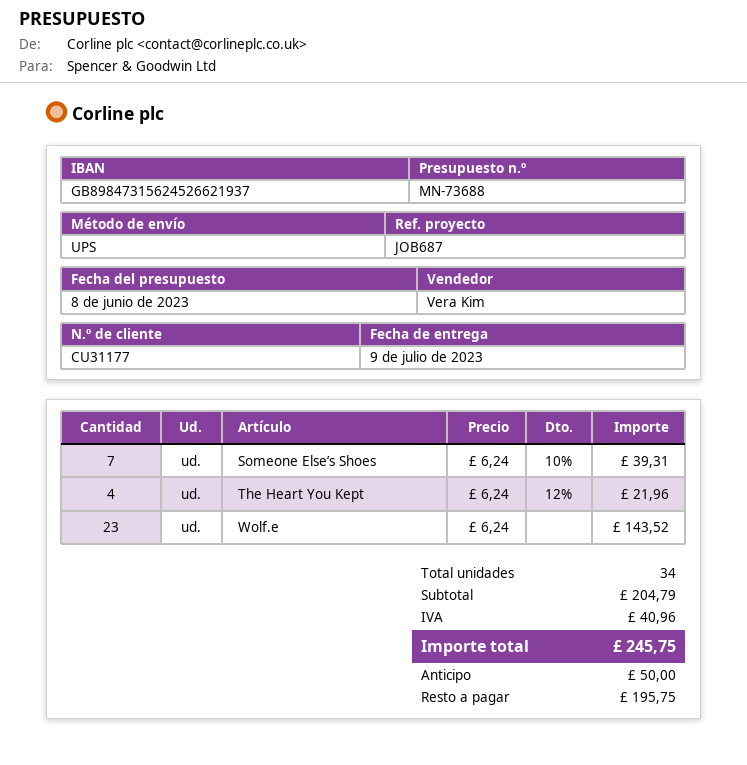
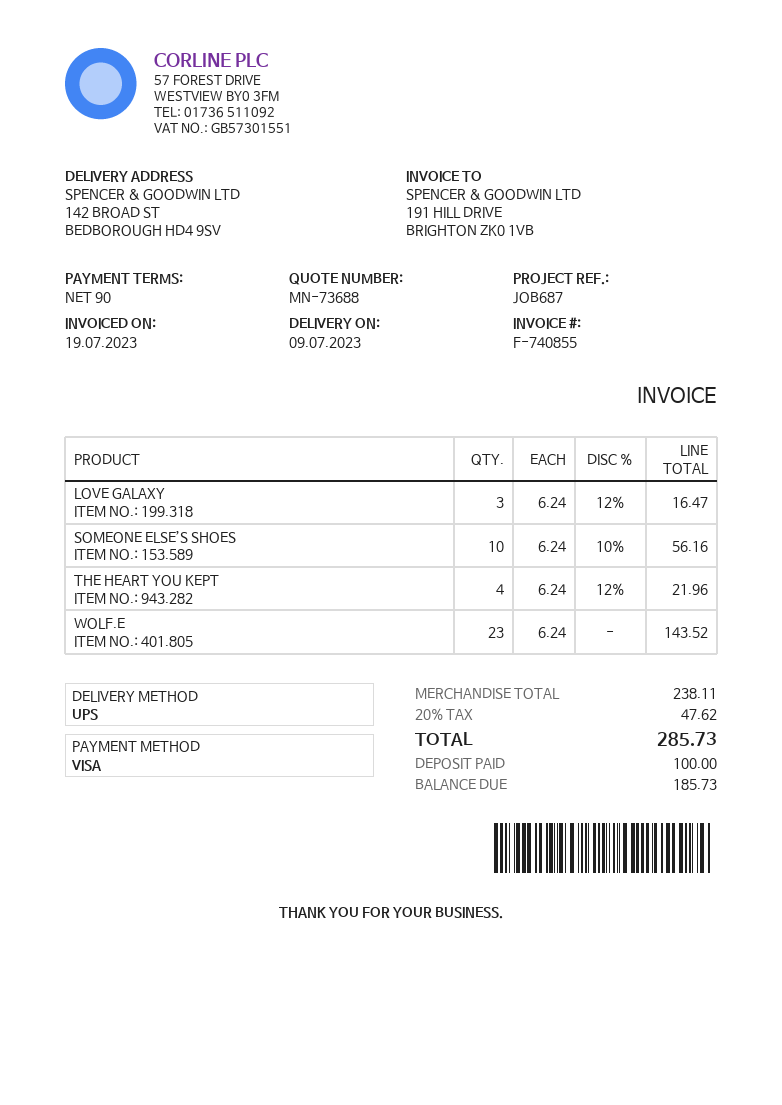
Someone Else’s Shoes: 7 x 6.24 - 10% = 39.31 -> 10 x 6.24 - 10% = 56.16
LOVE GALAXY: none -> 3 x 6.24 - 12% = 16.47
subtotal: 204.79 -> 238.11
tax: 40.96 -> 47.62
total: 245.75 -> 285.73
deposit: 50.00 -> 100.00
balance: 195.75 -> 185.73

